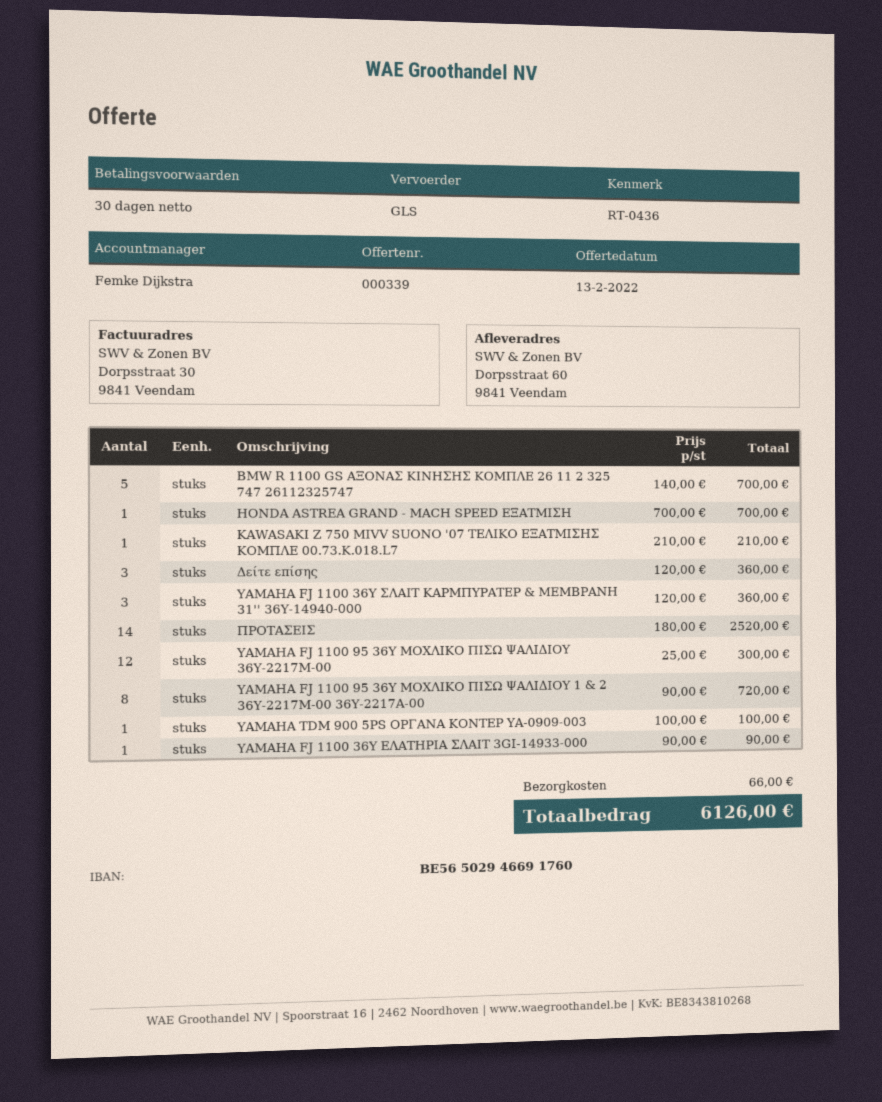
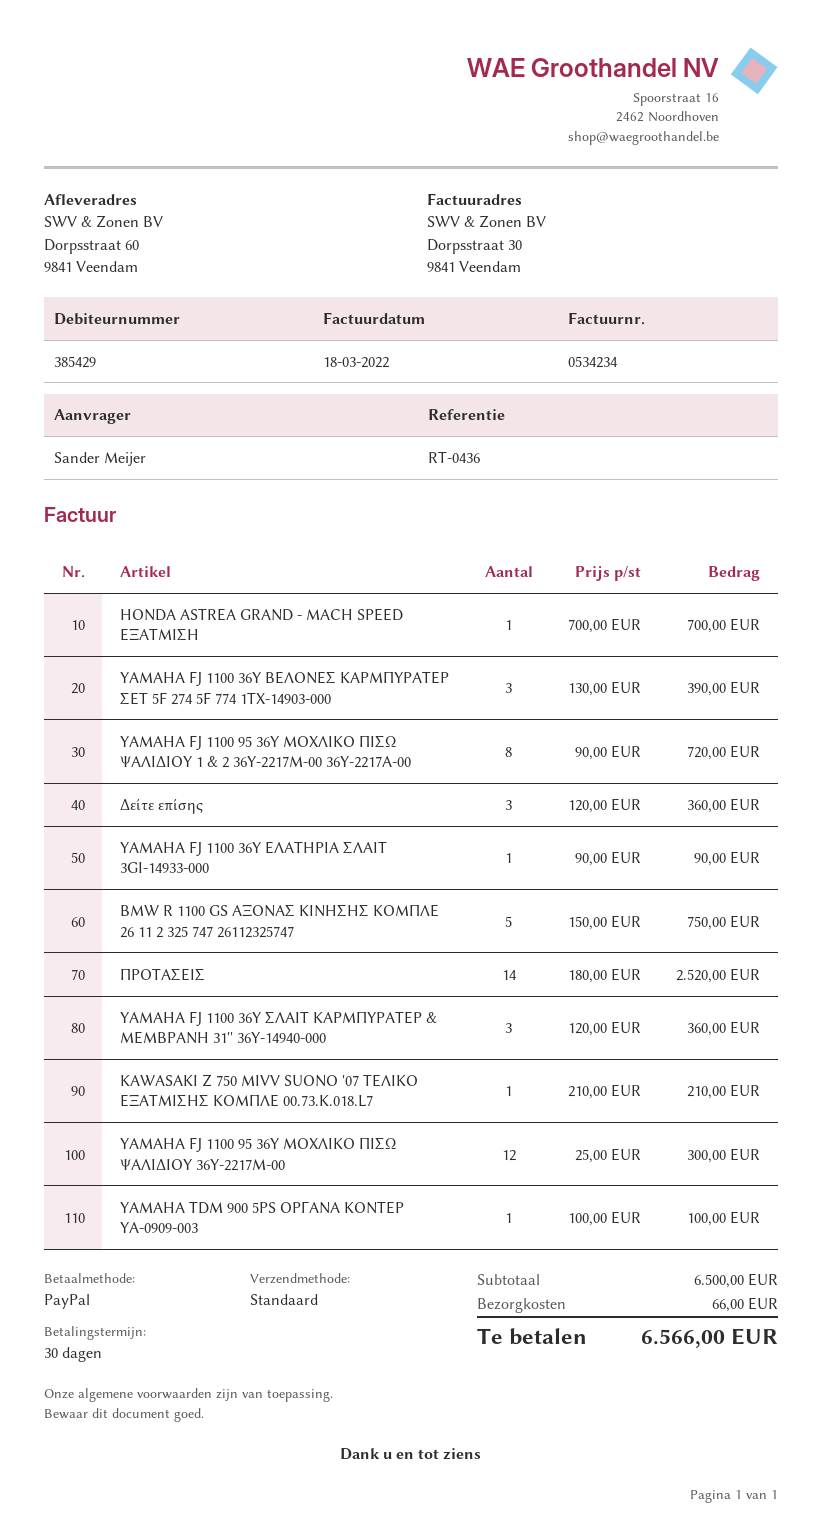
shipping method: GLS -> standard
BMW R 1100 GS ΑΞΟΝΑΣ ΚΙΝΗΣΗΣ ΚΟΜΠΛΕ 26 11 2 325 747 26112325747: 5 x 140.00 = 700.00 -> 5 x 150.00 = 750.00
YAMAHA FJ 1100 36Y ΒΕΛΟΝΕΣ ΚΑΡΜΠΥΡΑΤΕΡ ΣΕΤ 5F 274 5F 774 1TX-14903-000: none -> 3 x 130.00 = 390.00
total: 6126.00 -> 6566.00

